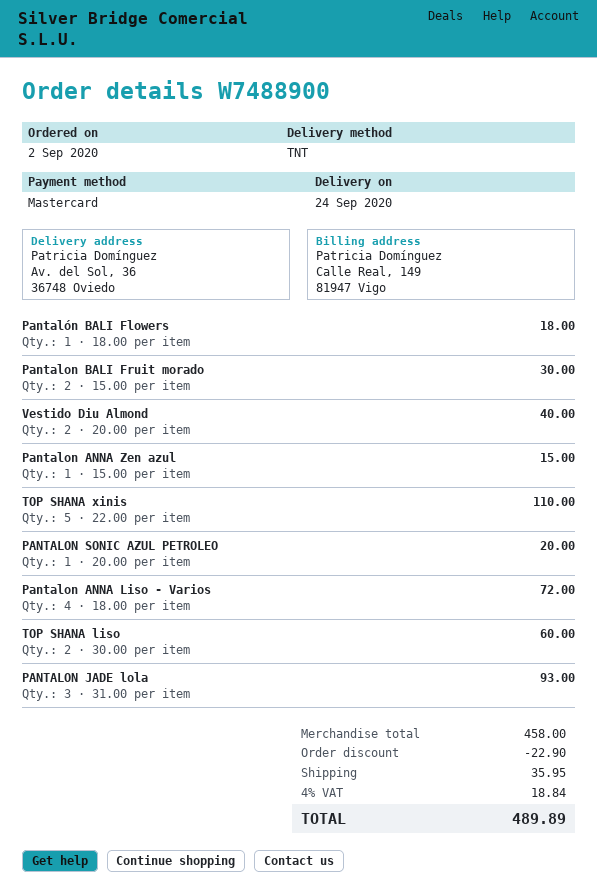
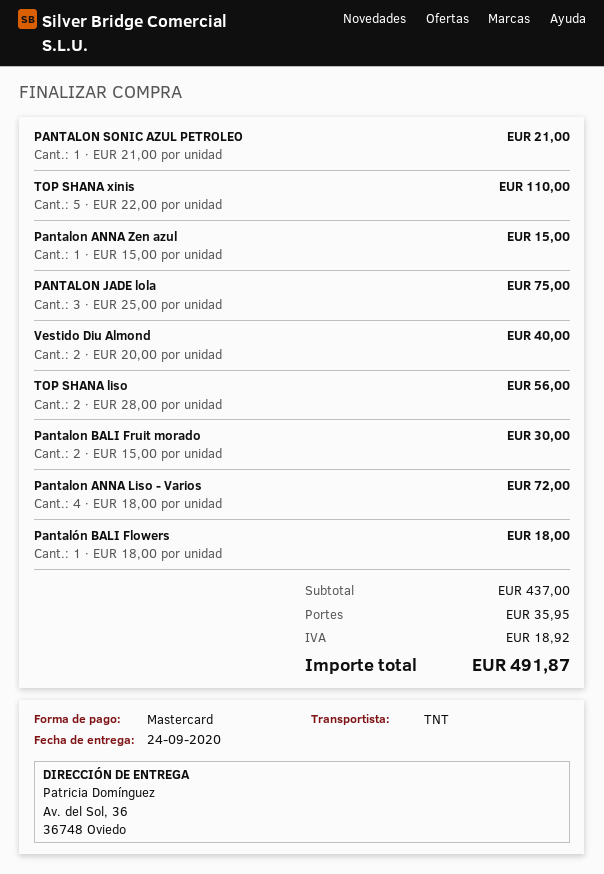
PANTALON SONIC AZUL PETROLEO: 1 x 20.00 = 20.00 -> 1 x 21.00 = 21.00
TOP SHANA liso: 2 x 30.00 = 60.00 -> 2 x 28.00 = 56.00
PANTALON JADE lola: 3 x 31.00 = 93.00 -> 3 x 25.00 = 75.00
subtotal: 458.00 -> 437.00
discount: 22.90 -> none
tax: 18.84 -> 18.92
total: 489.89 -> 491.87

